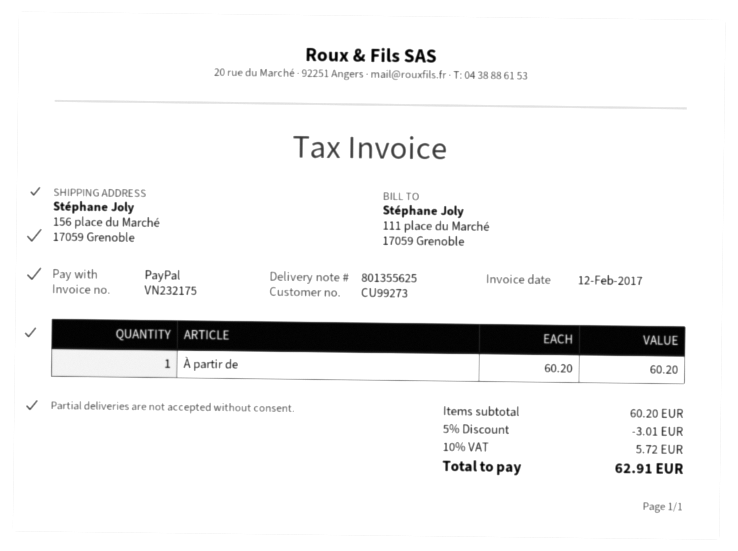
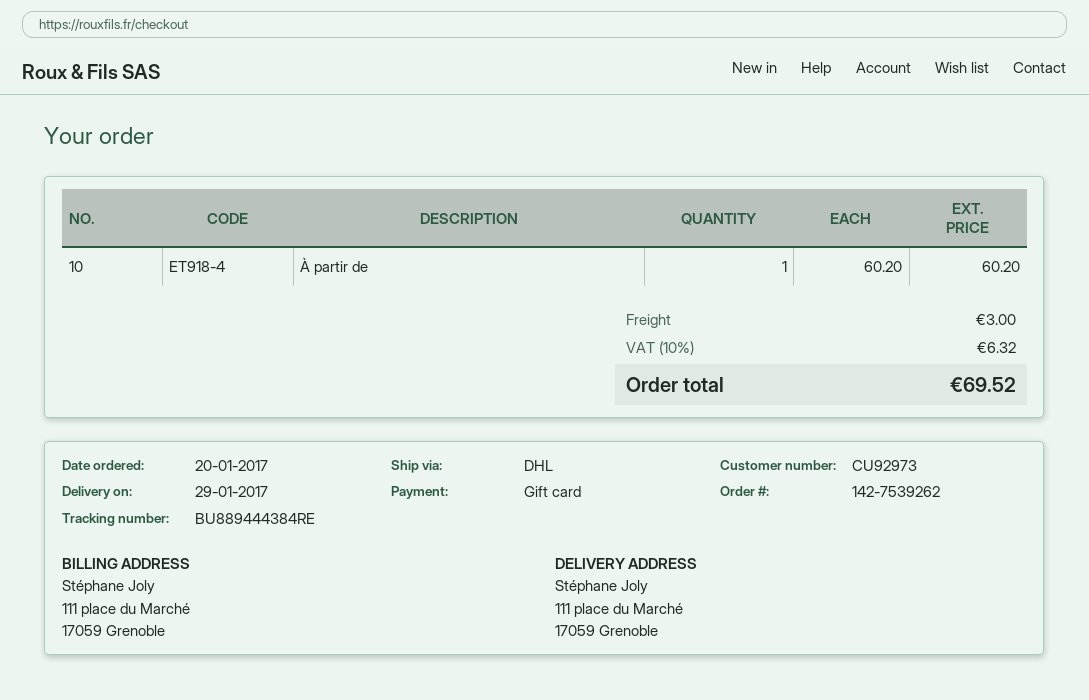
customer number: CU99273 -> CU92973
payment method: PayPal -> gift card
ship to: 156 place du Marché, 17059 Grenoble -> 111 place du Marché, 17059 Grenoble
discount: 5% = 3.01 -> none
shipping: none -> 3.00
tax: 10% = 5.72 -> 10% = 6.32
total: 62.91 -> 69.52

